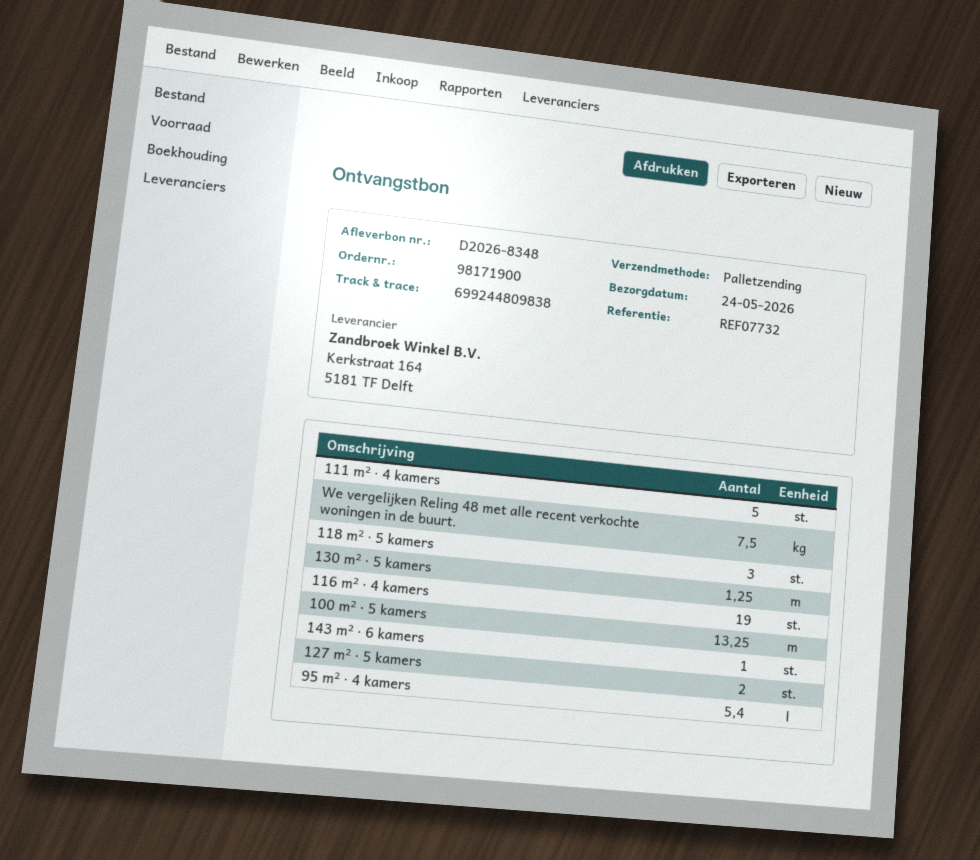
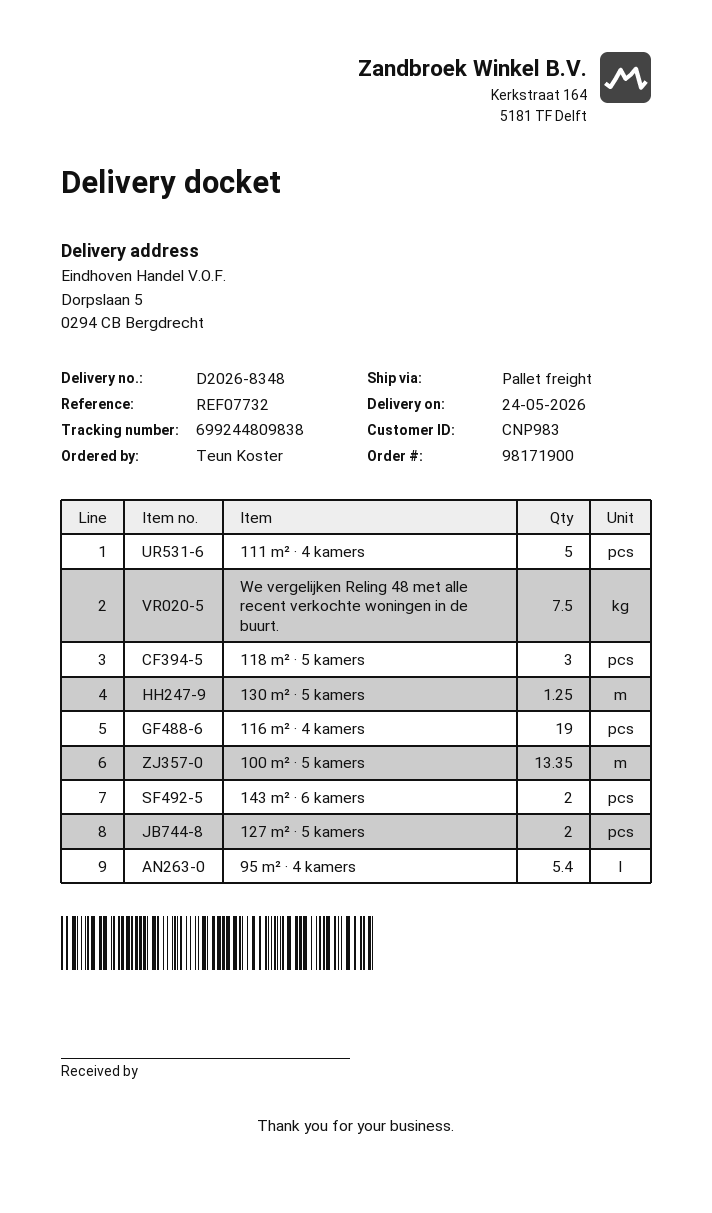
100 m² · 5 kamers: 13.25 -> 13.35
143 m² · 6 kamers: 1 -> 2

